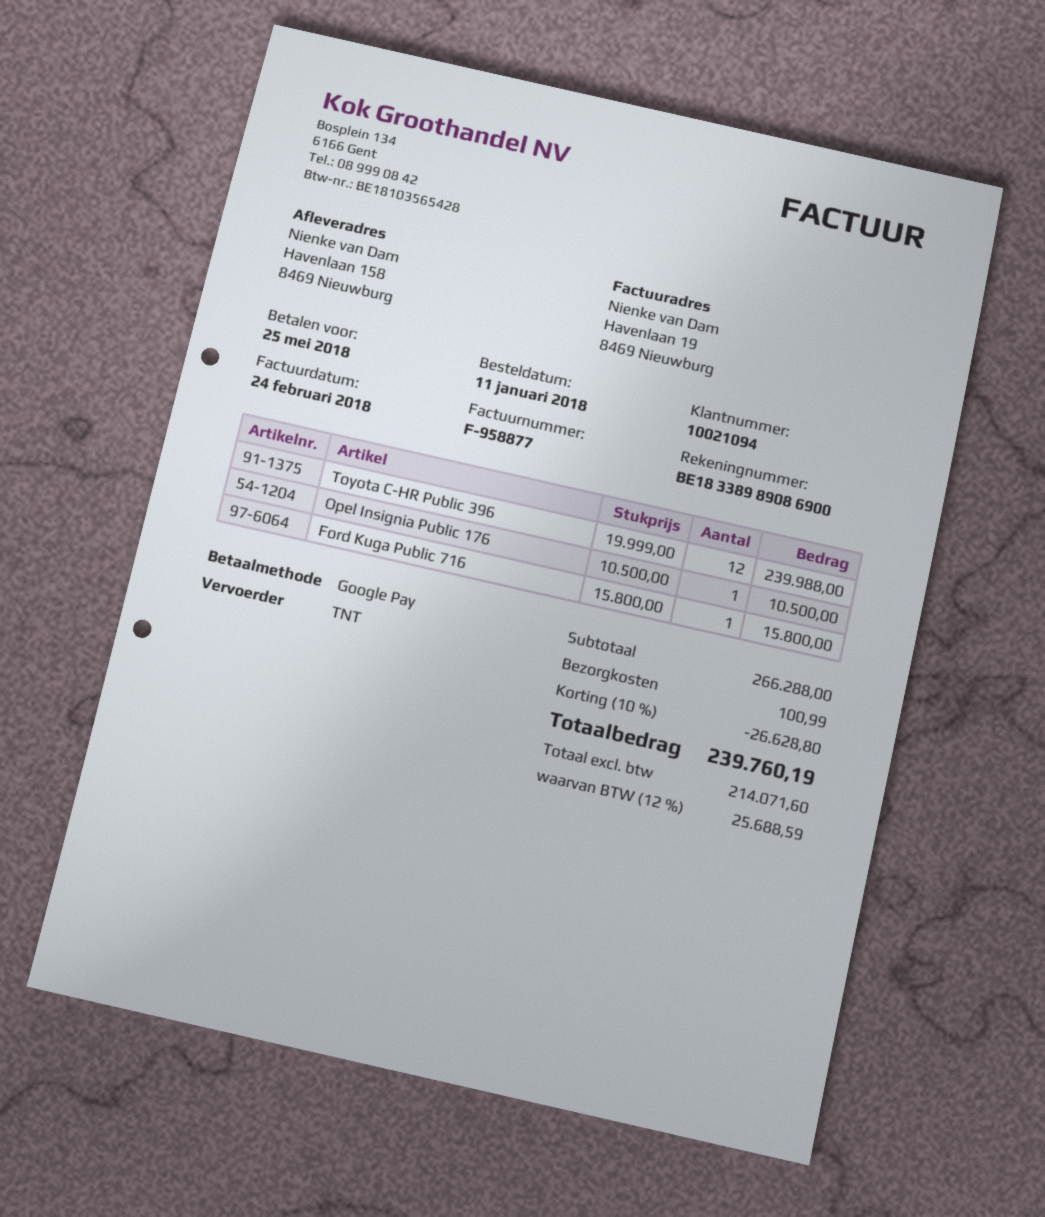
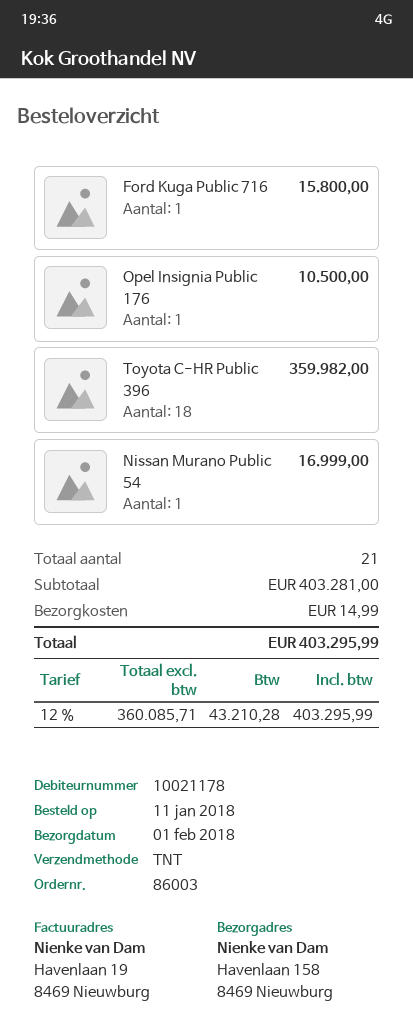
customer number: 10021094 -> 10021178
Toyota C-HR Public 396: 12 for 239988.00 -> 18 for 359982.00
Nissan Murano Public 54: none -> 1 for 16999.00
subtotal: 266288.00 -> 403281.00
discount: 10% = 26628.80 -> none
shipping: 100.99 -> 14.99
net: 214071.60 -> 360085.71
tax: 12% = 25688.59 -> 12% = 43210.28
total: 239760.19 -> 403295.99

